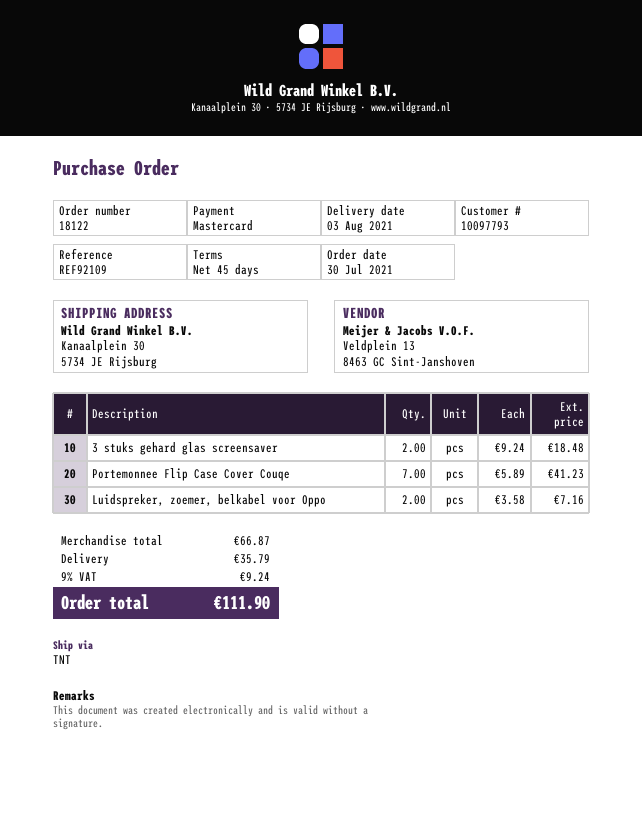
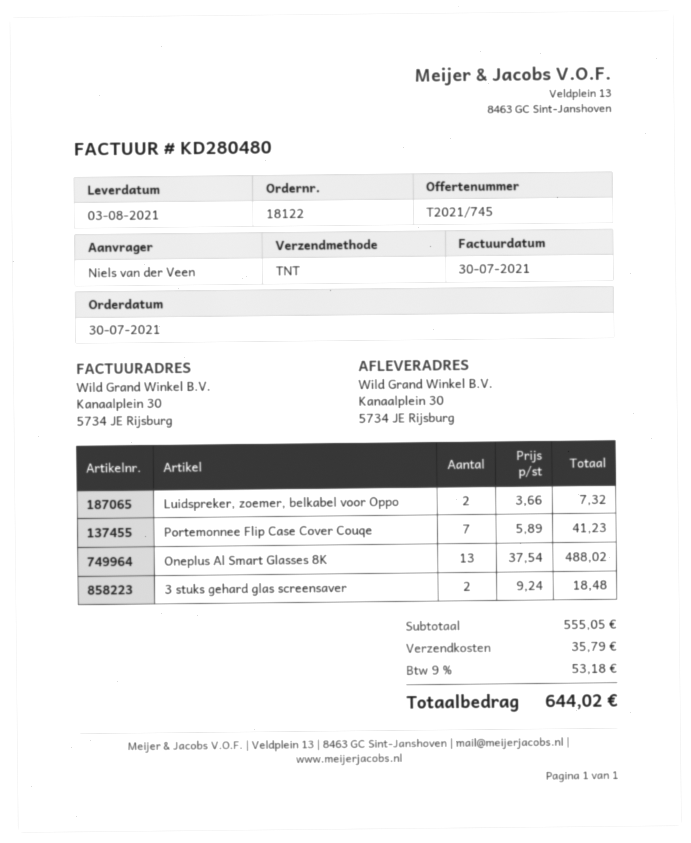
Luidspreker, zoemer, belkabel voor Oppo: 2 x 3.58 = 7.16 -> 2 x 3.66 = 7.32
Oneplus Al Smart Glasses 8K: none -> 13 x 37.54 = 488.02
subtotal: 66.87 -> 555.05
tax: 9% = 9.24 -> 9% = 53.18
total: 111.90 -> 644.02

